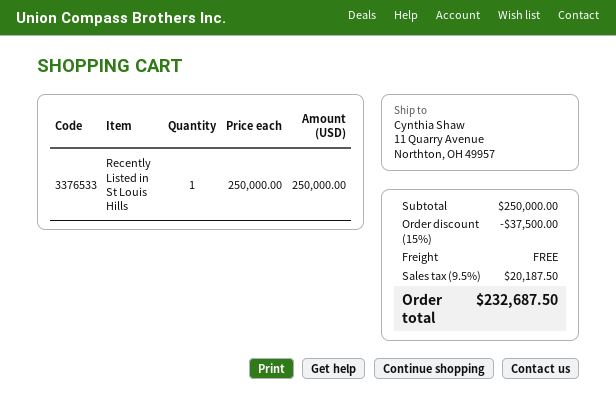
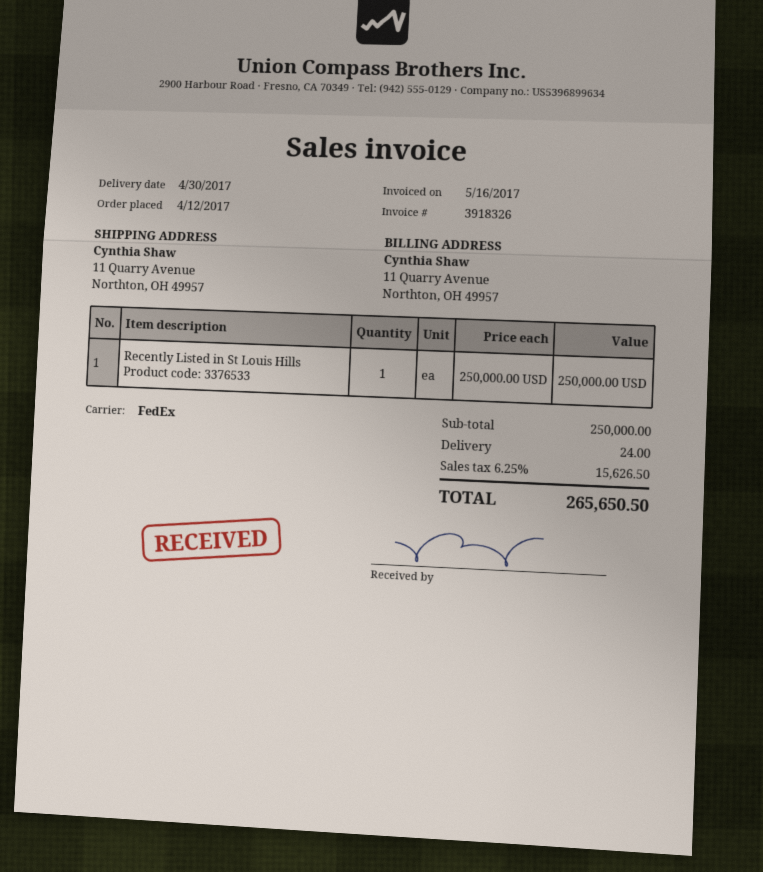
discount: 15% = 37500.00 -> none
shipping: 0.00 -> 24.00
tax: 9.5% = 20187.50 -> 6.25% = 15626.50
total: 232687.50 -> 265650.50

